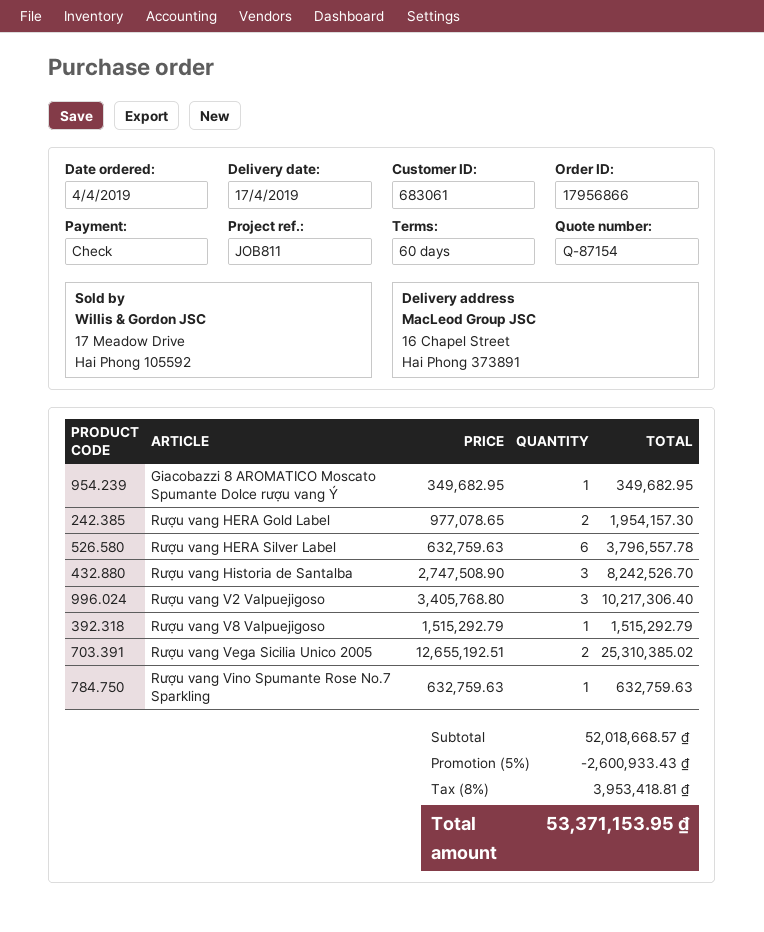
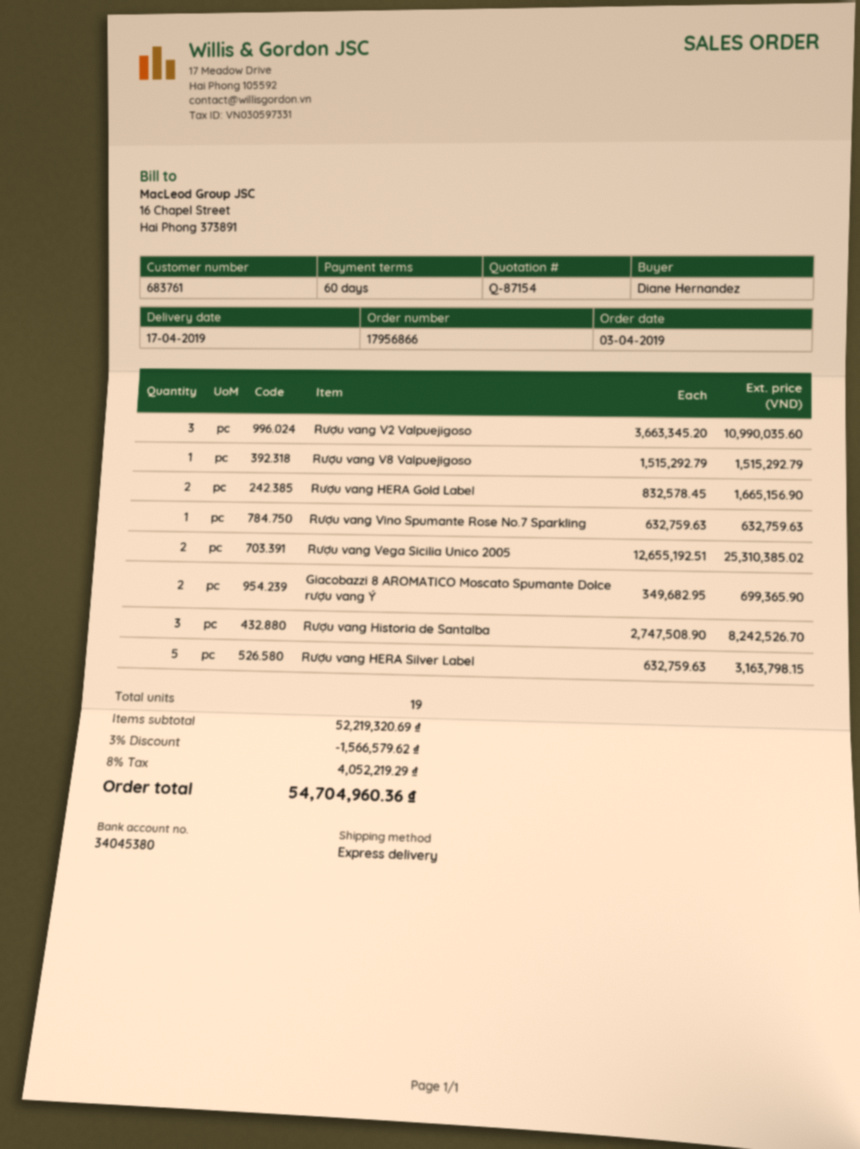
order date: 2019-04-04 -> 2019-04-03
customer number: 683061 -> 683761
Giacobazzi 8 AROMATICO Moscato Spumante Dolce rượu vang Ý: 1 x 349682.95 = 349682.95 -> 2 x 349682.95 = 699365.90
Rượu vang HERA Gold Label: 2 x 977078.65 = 1954157.30 -> 2 x 832578.45 = 1665156.90
Rượu vang HERA Silver Label: 6 x 632759.63 = 3796557.78 -> 5 x 632759.63 = 3163798.15
Rượu vang V2 Valpuejigoso: 3 x 3405768.80 = 10217306.40 -> 3 x 3663345.20 = 10990035.60
subtotal: 52018668.57 -> 52219320.69
discount: 5% = 2600933.43 -> 3% = 1566579.62
tax: 8% = 3953418.81 -> 8% = 4052219.29
total: 53371153.95 -> 54704960.36

